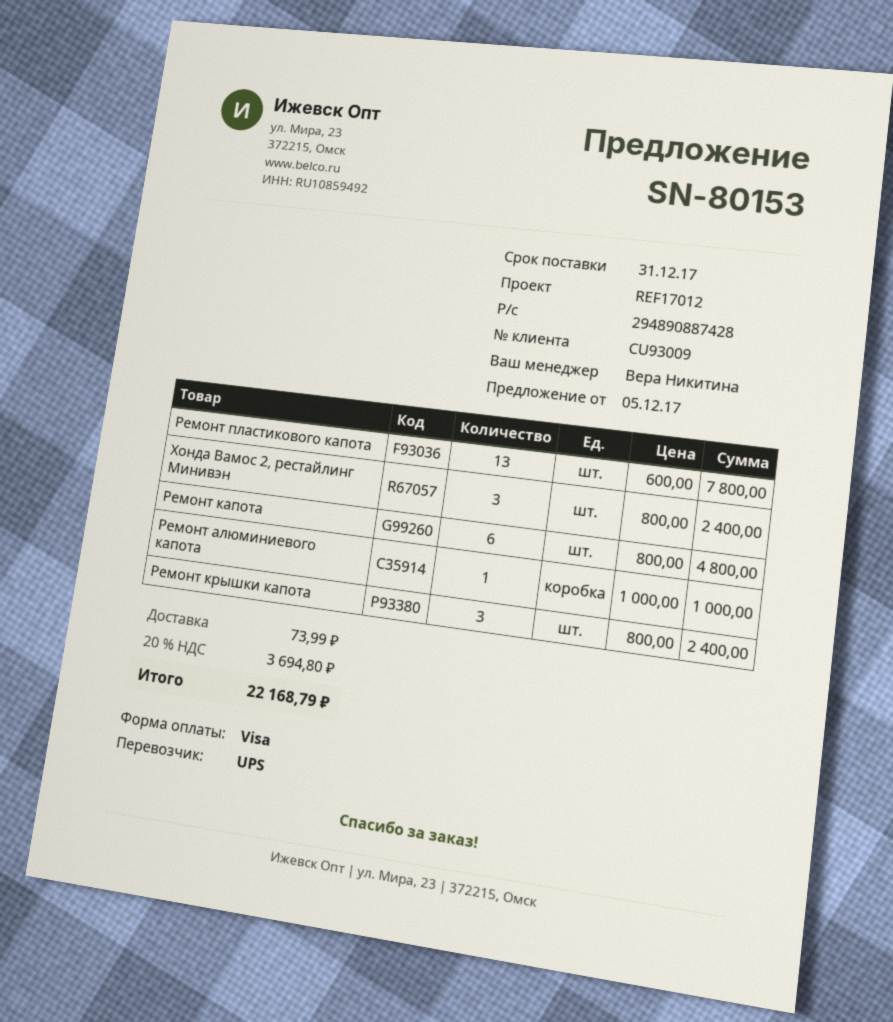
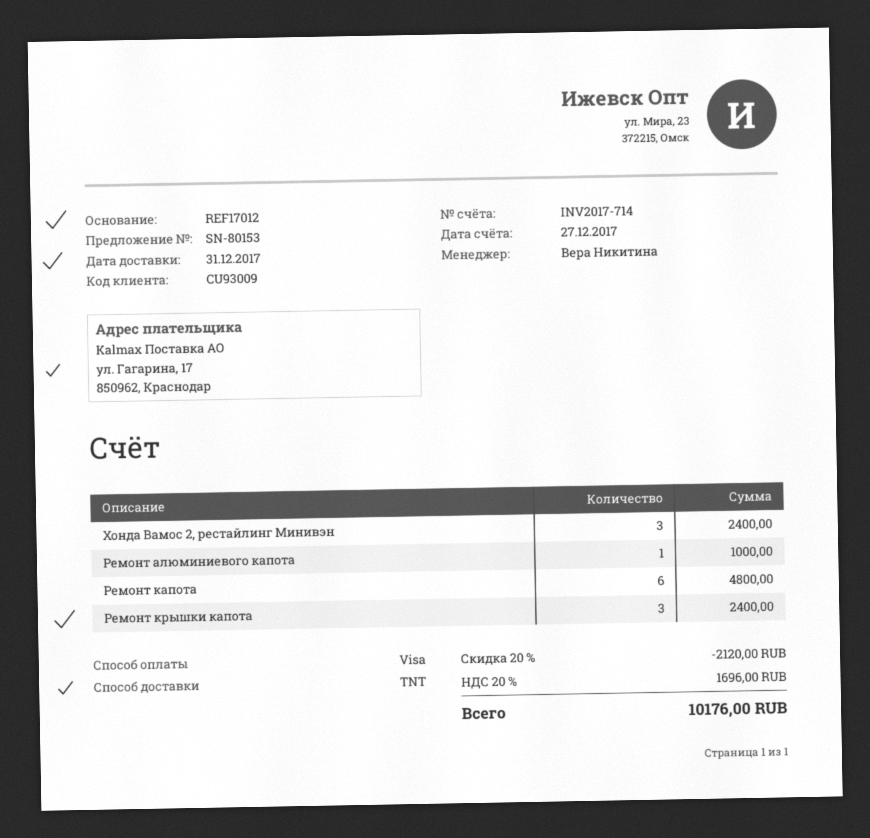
shipping method: UPS -> TNT
Ремонт пластикового капота: 13 for 7800.00 -> none
discount: none -> 20% = 2120.00
shipping: 73.99 -> none
tax: 20% = 3694.80 -> 20% = 1696.00
total: 22168.79 -> 10176.00

